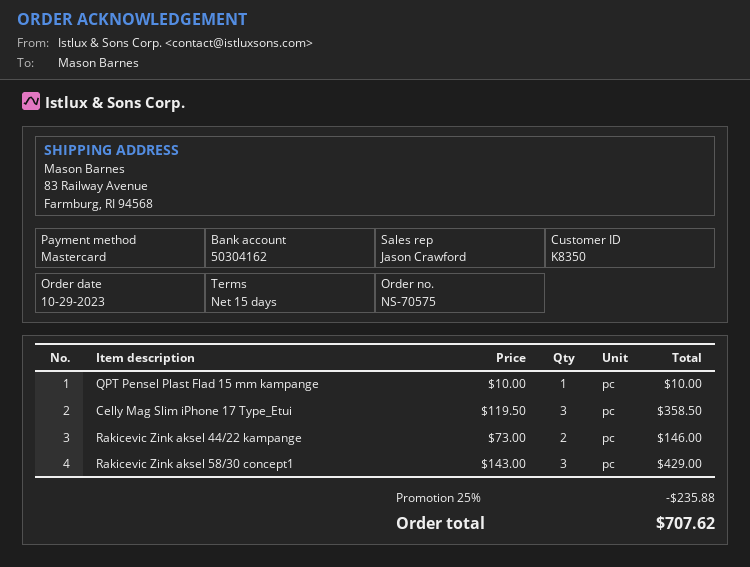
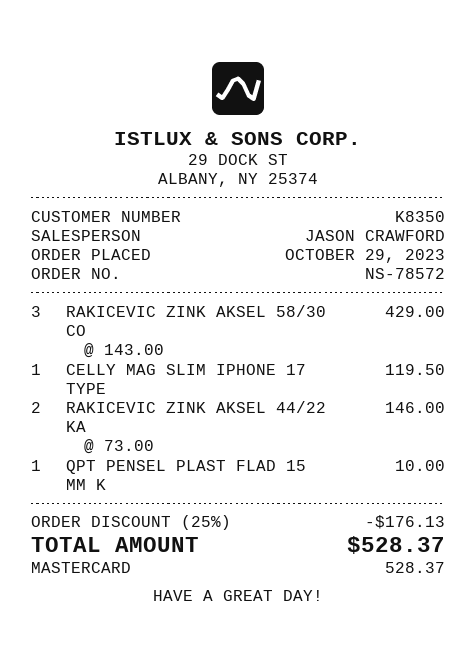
order number: NS-70575 -> NS-78572
Celly Mag Slim iPhone 17 Type_Etui: 3 x 119.50 = 358.50 -> 1 x 119.50 = 119.50
discount: 25% = 235.88 -> 25% = 176.13
total: 707.62 -> 528.37

